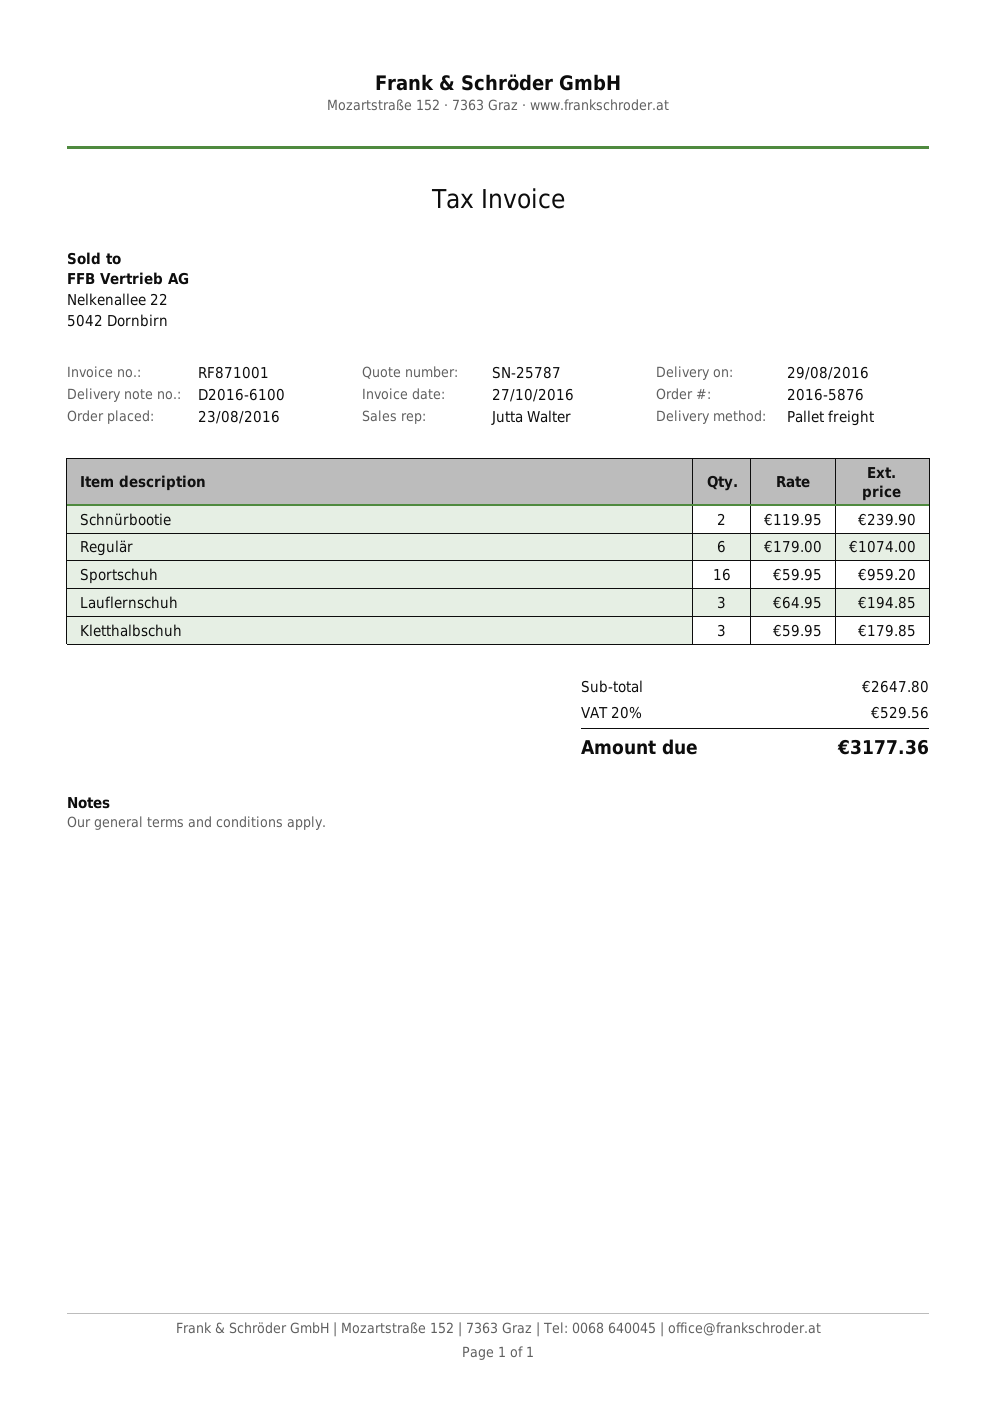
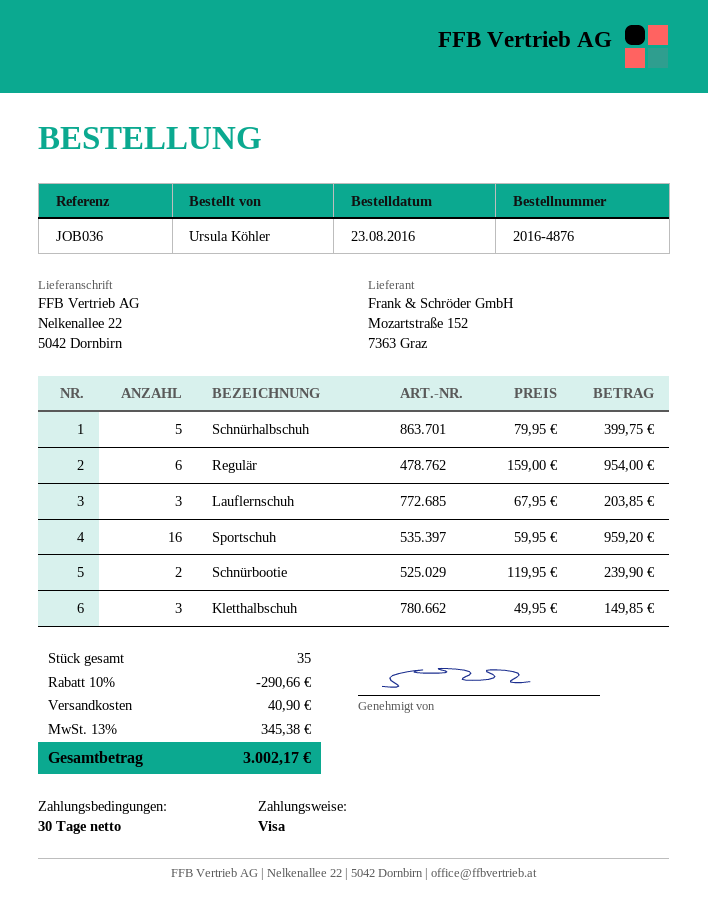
order number: 2016-5876 -> 2016-4876
Regulär: 6 x 179.00 = 1074.00 -> 6 x 159.00 = 954.00
Lauflernschuh: 3 x 64.95 = 194.85 -> 3 x 67.95 = 203.85
Kletthalbschuh: 3 x 59.95 = 179.85 -> 3 x 49.95 = 149.85
Schnürhalbschuh: none -> 5 x 79.95 = 399.75
discount: none -> 10% = 290.66
shipping: none -> 40.90
tax: 20% = 529.56 -> 13% = 345.38
total: 3177.36 -> 3002.17

